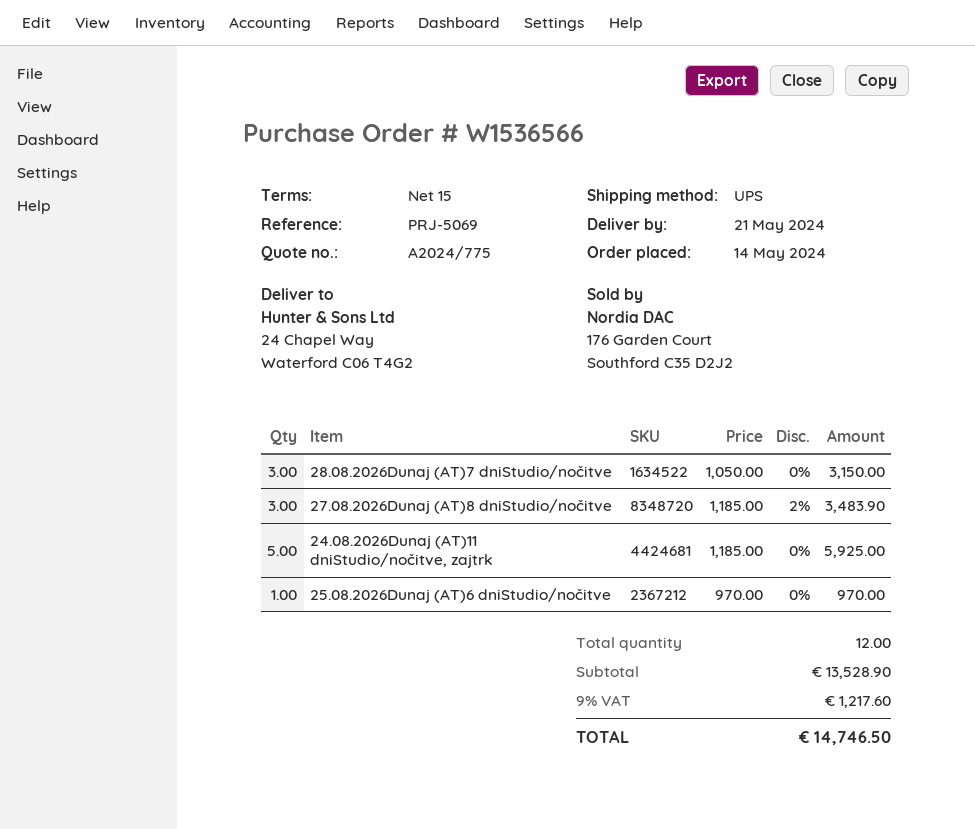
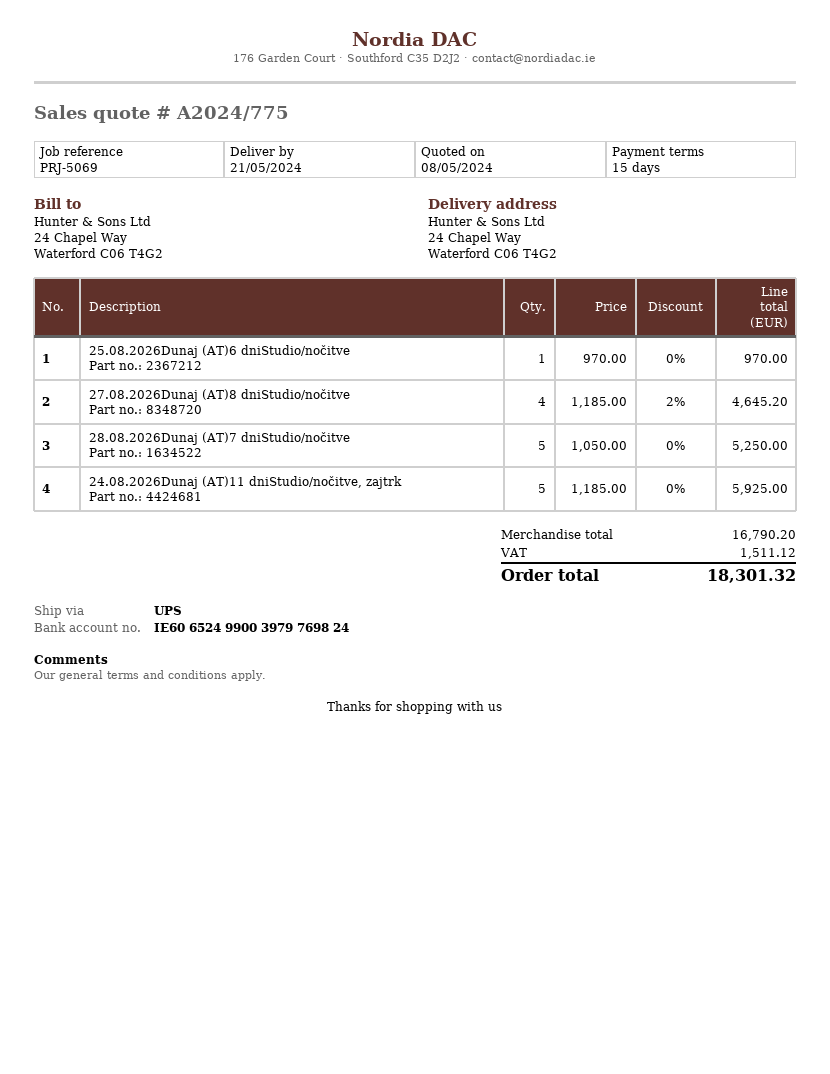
28.08.2026Dunaj (AT)7 dniStudio/nočitve: 3 x 1050.00 = 3150.00 -> 5 x 1050.00 = 5250.00
27.08.2026Dunaj (AT)8 dniStudio/nočitve: 3 x 1185.00 - 2% = 3483.90 -> 4 x 1185.00 - 2% = 4645.20
subtotal: 13528.90 -> 16790.20
tax: 1217.60 -> 1511.12
total: 14746.50 -> 18301.32

